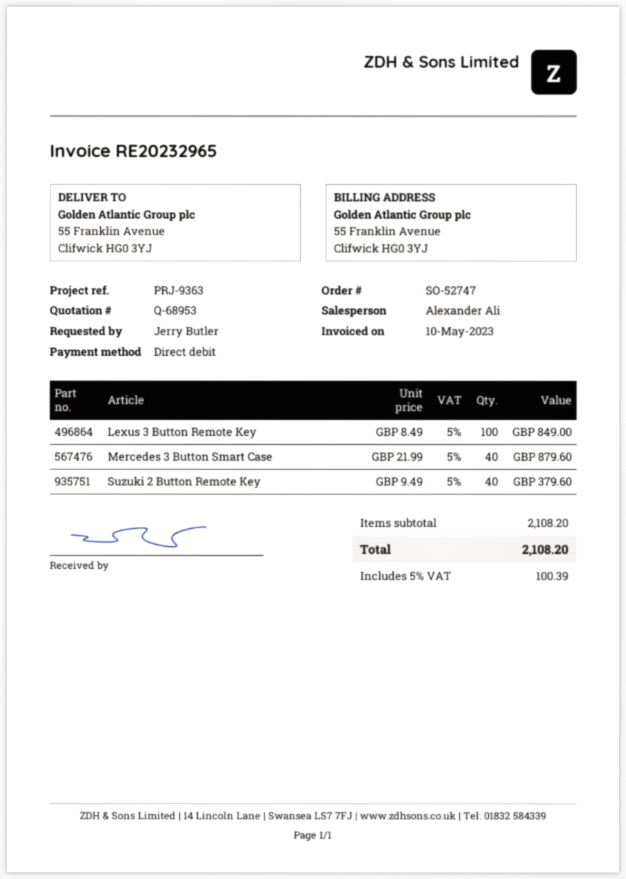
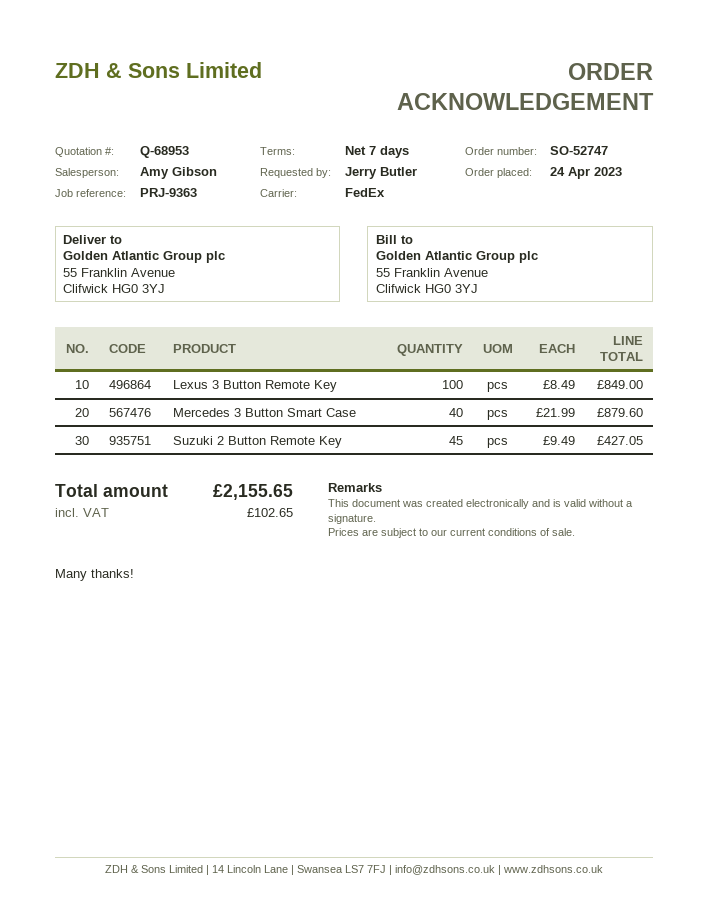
sales rep: Alexander Ali -> Amy Gibson
Suzuki 2 Button Remote Key: 40 x 9.49 = 379.60 -> 45 x 9.49 = 427.05
tax: 100.39 -> 102.65
total: 2108.20 -> 2155.65

